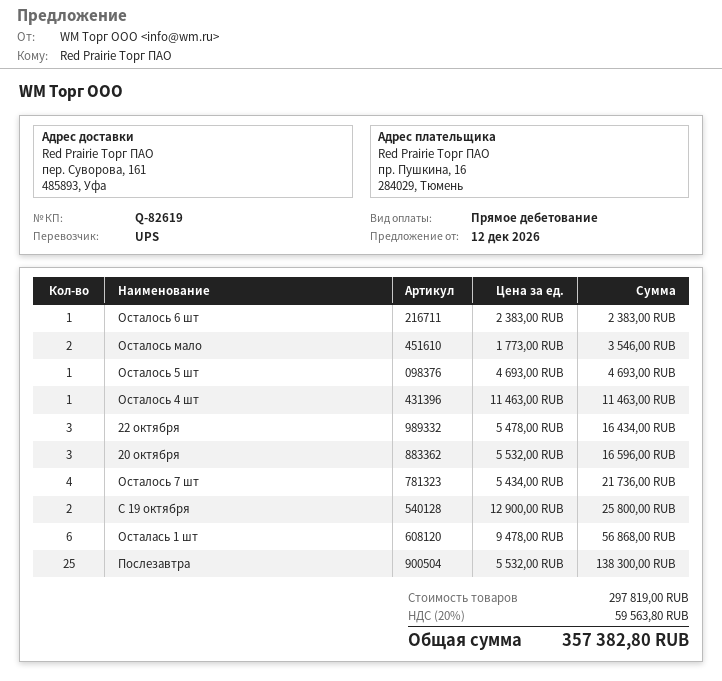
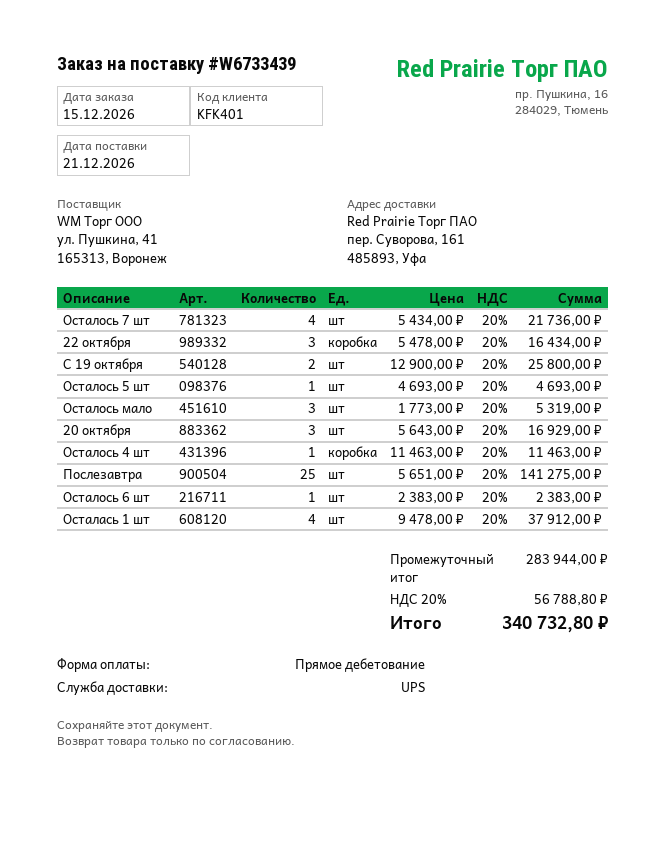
Осталось мало: 2 x 1773.00 = 3546.00 -> 3 x 1773.00 = 5319.00
20 октября: 3 x 5532.00 = 16596.00 -> 3 x 5643.00 = 16929.00
Осталась 1 шт: 6 x 9478.00 = 56868.00 -> 4 x 9478.00 = 37912.00
Послезавтра: 25 x 5532.00 = 138300.00 -> 25 x 5651.00 = 141275.00
subtotal: 297819.00 -> 283944.00
tax: 20% = 59563.80 -> 20% = 56788.80
total: 357382.80 -> 340732.80

